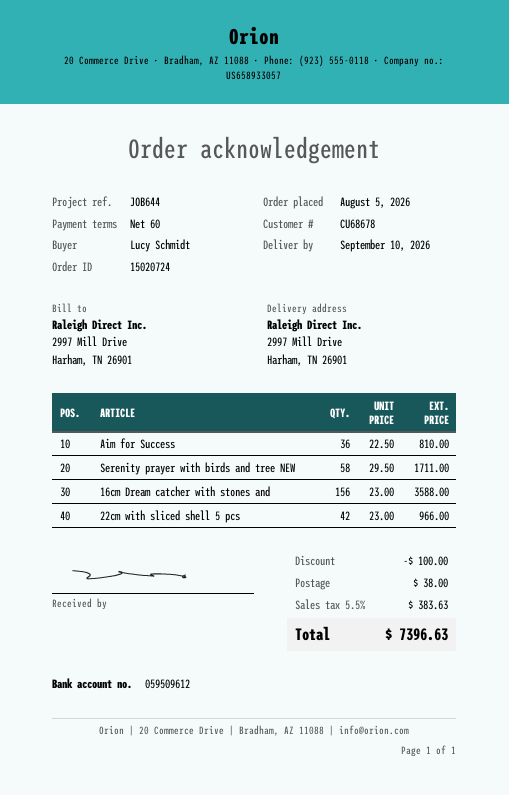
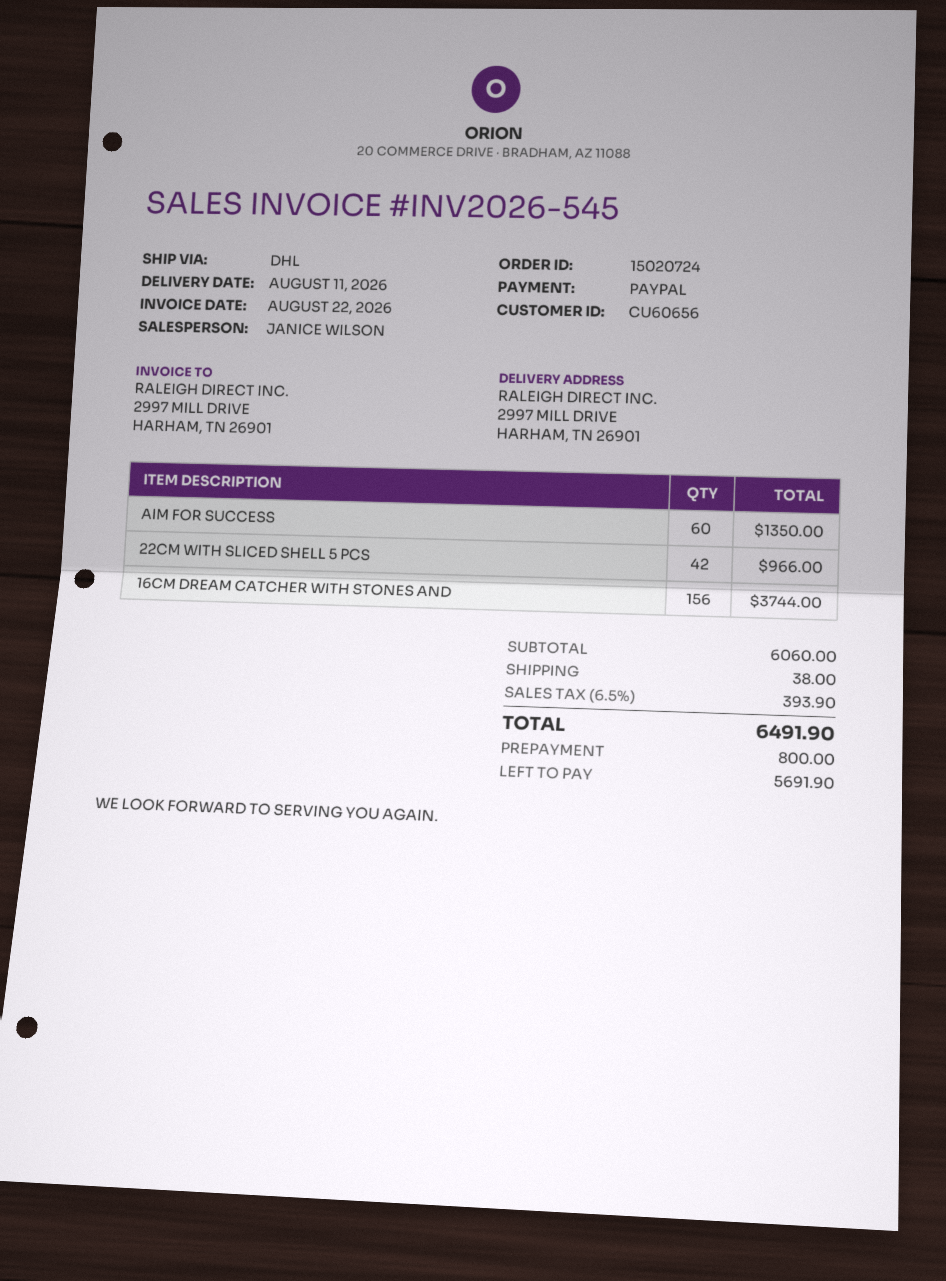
delivery date: 2026-09-10 -> 2026-08-11
customer number: CU68678 -> CU60656
Aim for Success: 36 for 810.00 -> 60 for 1350.00
Serenity prayer with birds and tree NEW: 58 for 1711.00 -> none
16cm Dream catcher with stones and: 156 for 3588.00 -> 156 for 3744.00
discount: 100.00 -> none
tax: 5.5% = 383.63 -> 6.5% = 393.90
total: 7396.63 -> 6491.90

